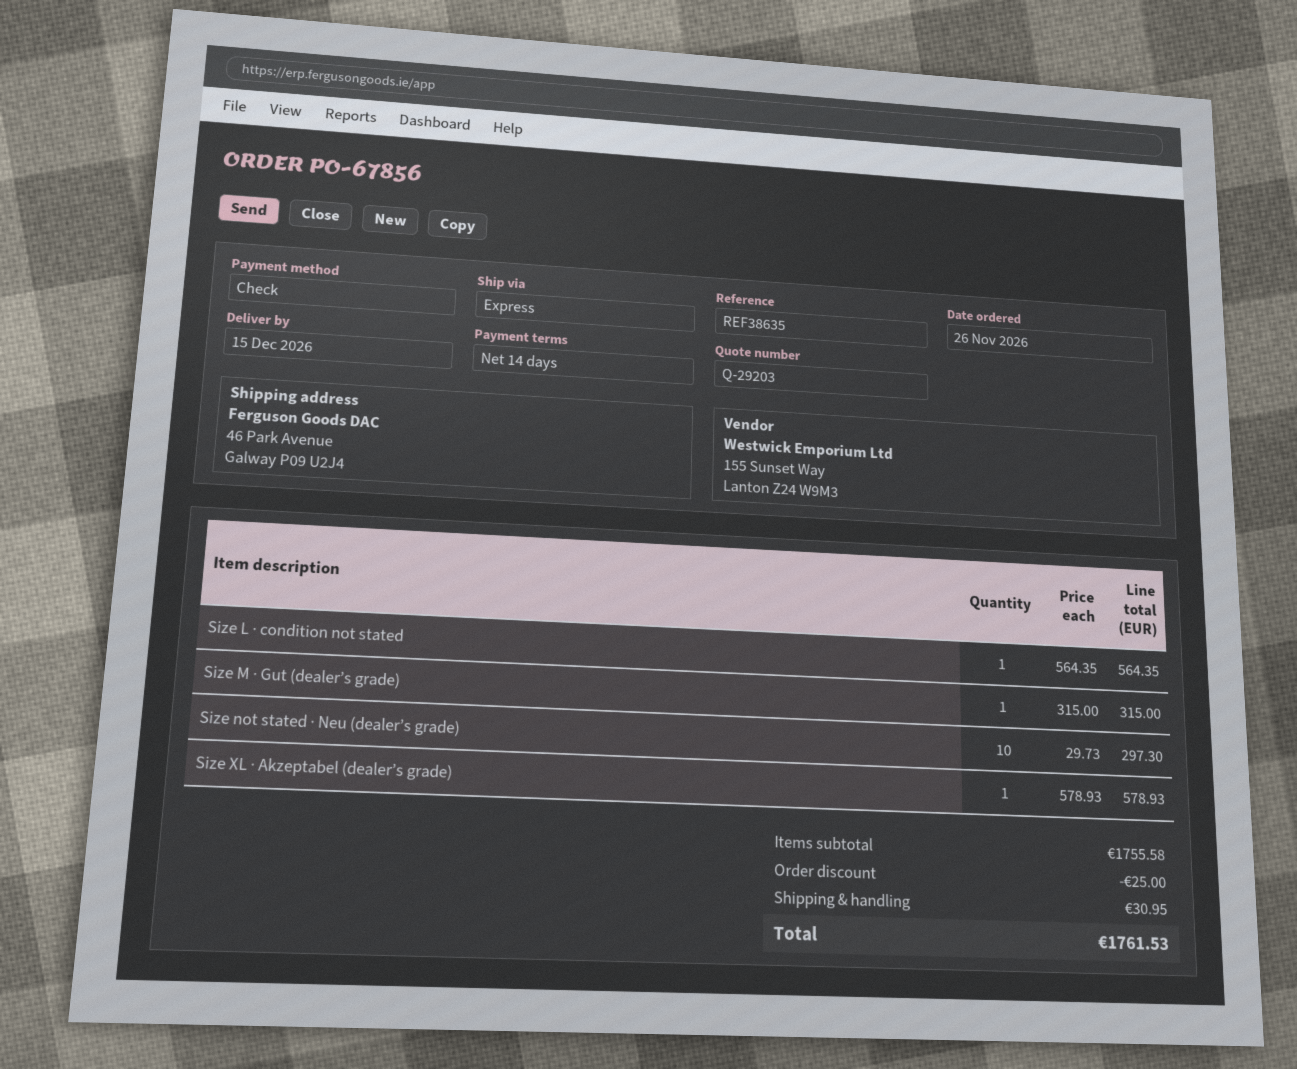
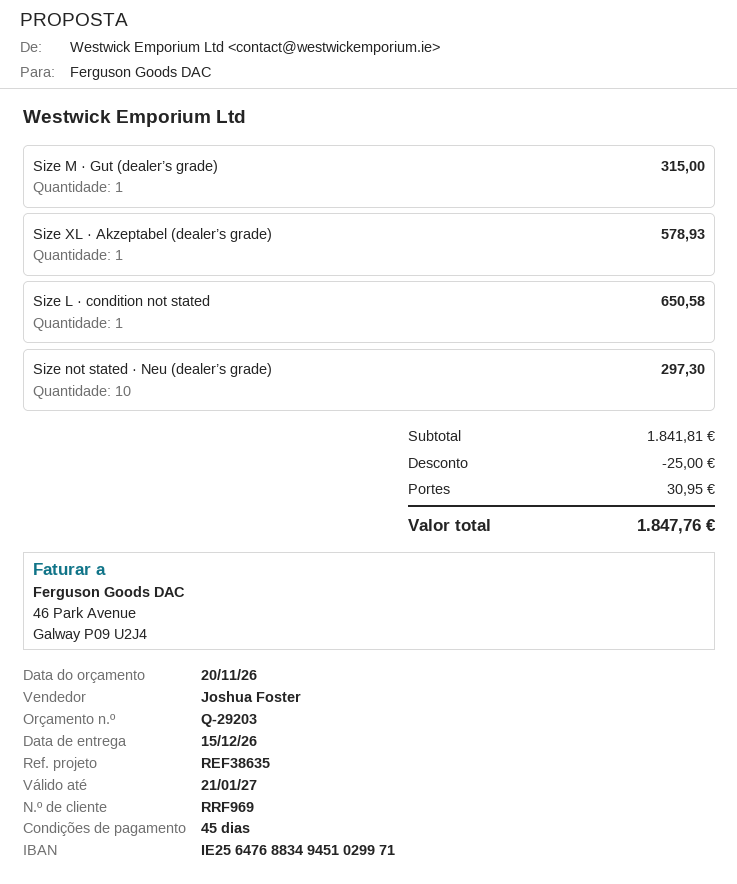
payment terms: 14 days -> 45 days
Size L · condition not stated: 1 for 564.35 -> 1 for 650.58
subtotal: 1755.58 -> 1841.81
total: 1761.53 -> 1847.76

